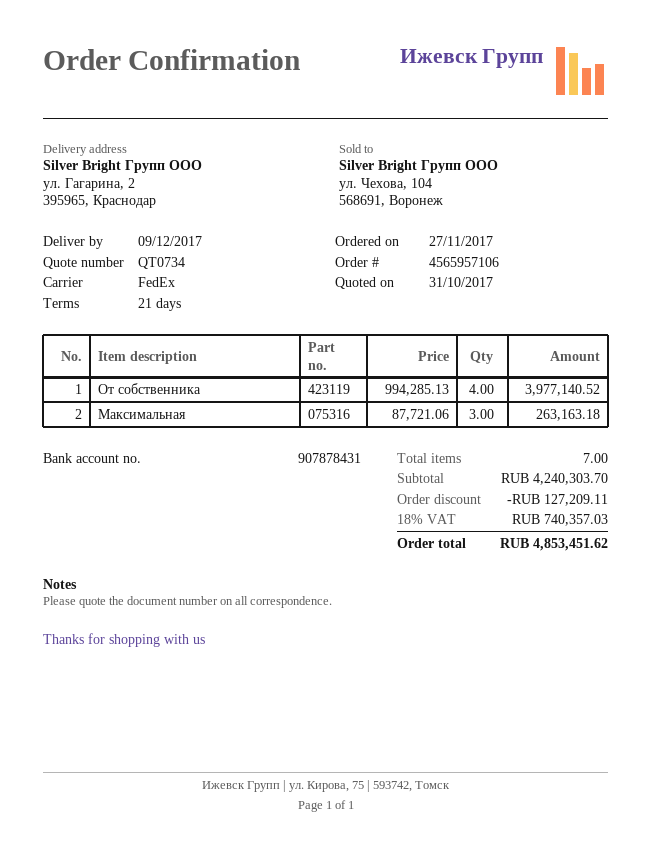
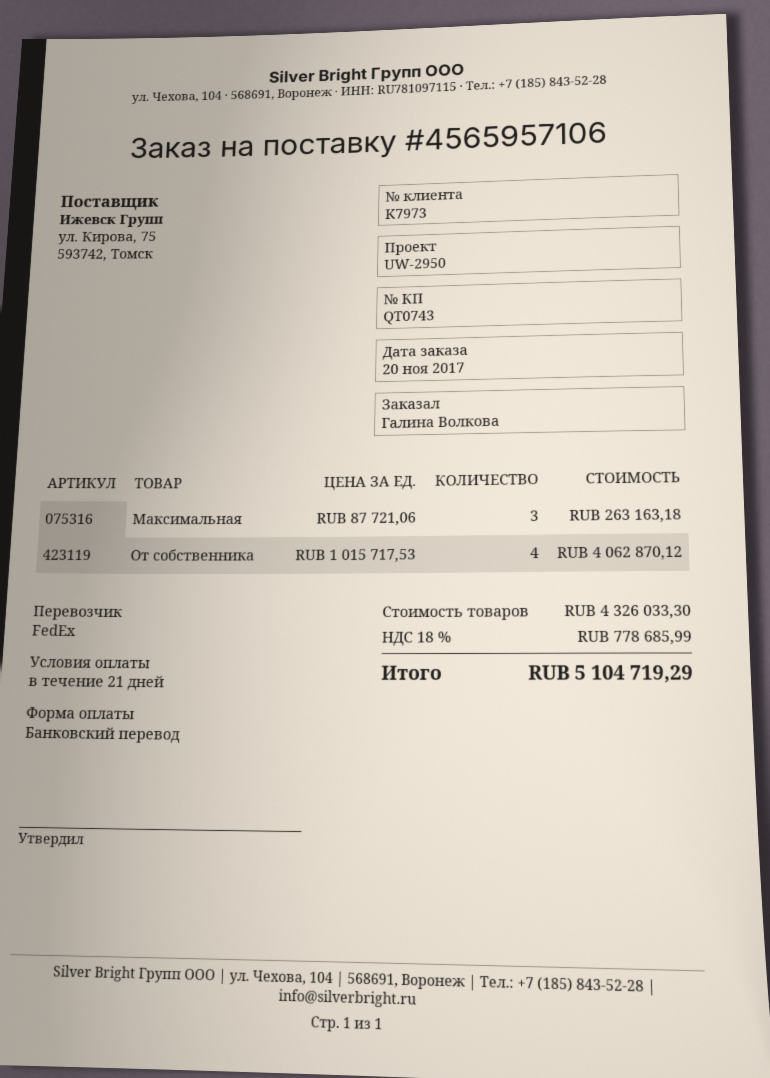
quote number: QT0734 -> QT0743
order date: 2017-11-27 -> 2017-11-20
От собственника: 4 x 994285.13 = 3977140.52 -> 4 x 1015717.53 = 4062870.12
subtotal: 4240303.70 -> 4326033.30
discount: 127209.11 -> none
tax: 18% = 740357.03 -> 18% = 778685.99
total: 4853451.62 -> 5104719.29

